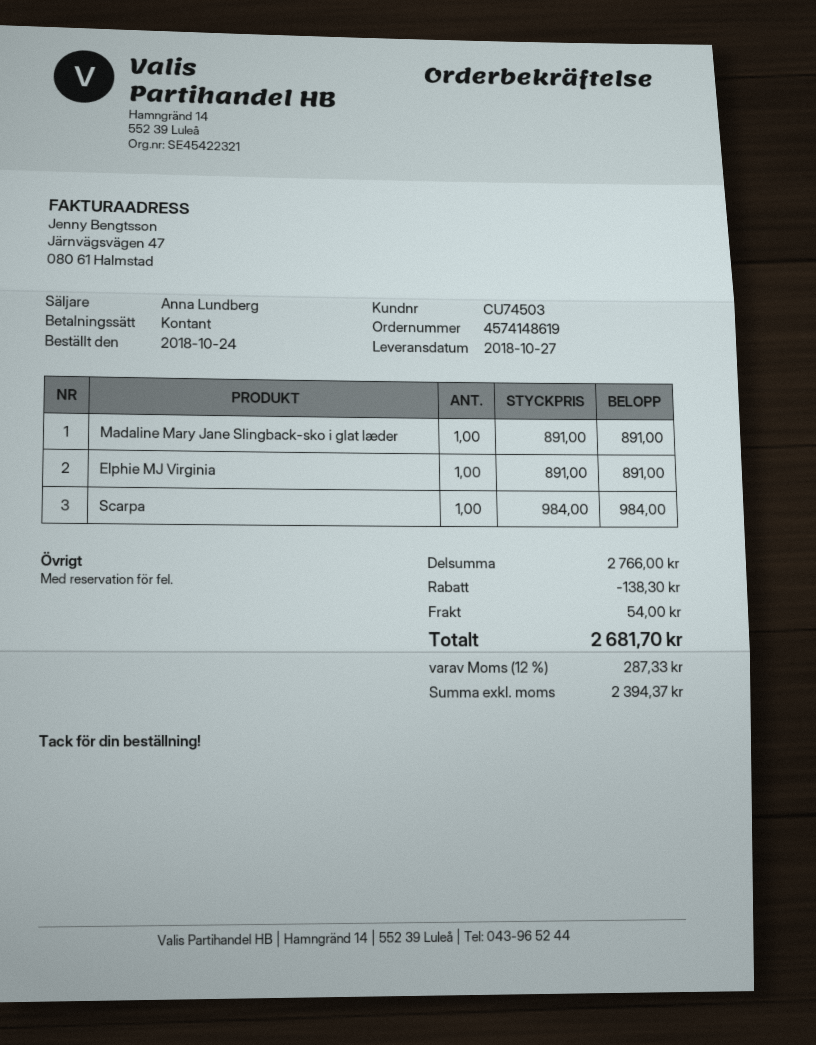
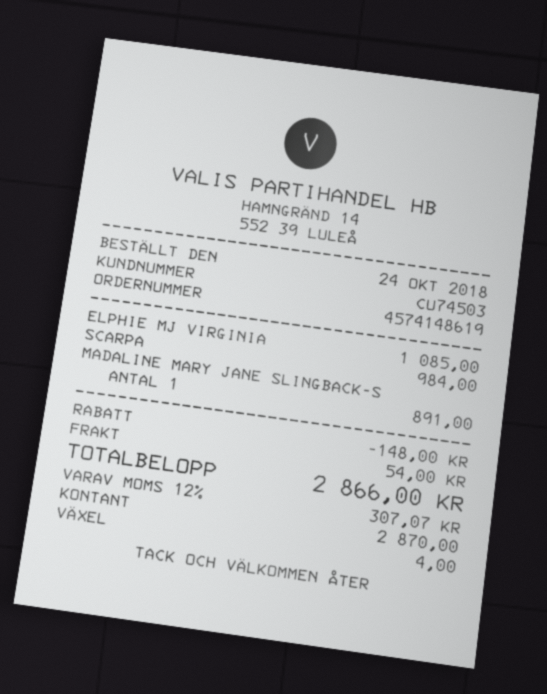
Elphie MJ Virginia: 1 for 891.00 -> 1 for 1085.00
discount: 138.30 -> 148.00
tax: 12% = 287.33 -> 12% = 307.07
total: 2681.70 -> 2866.00

